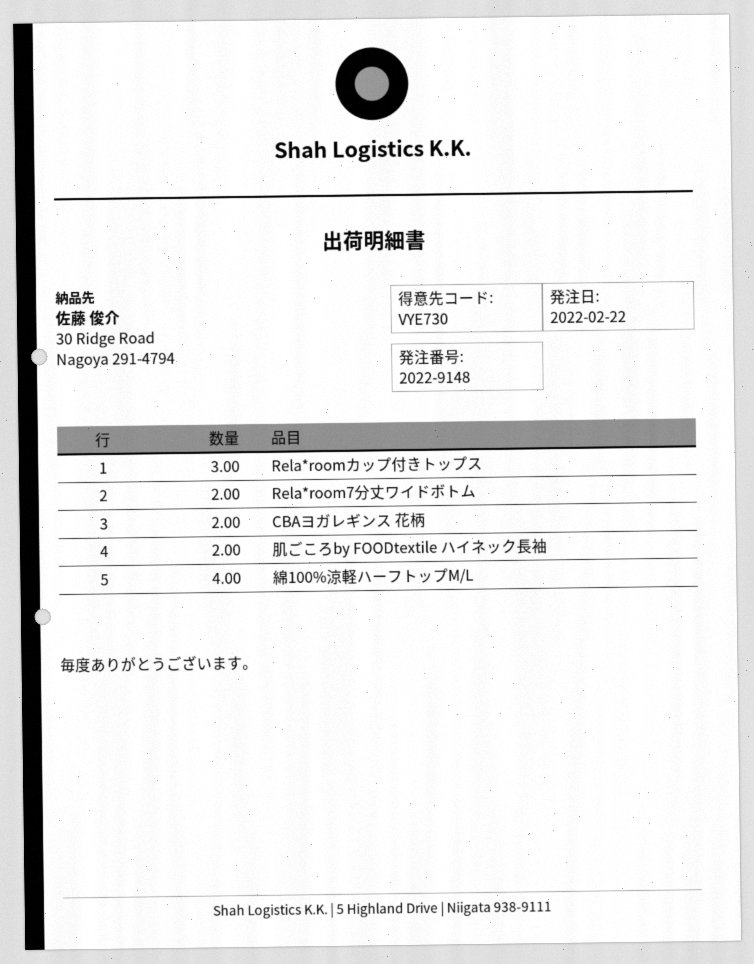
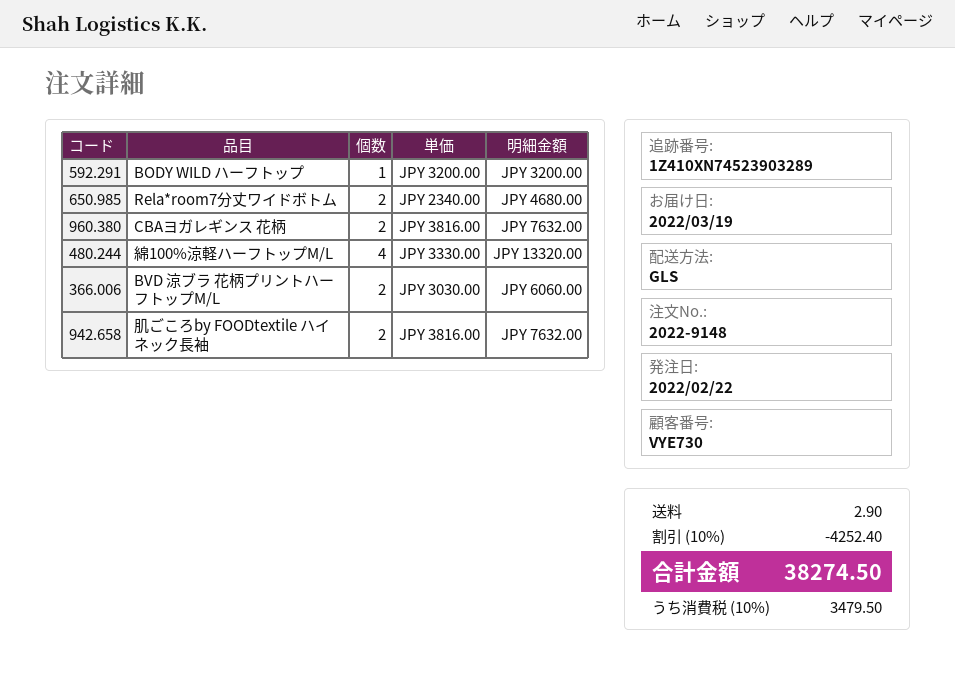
Rela*roomカップ付きトップス: 3 -> none
BODY WILD ハーフトップ: none -> 1
BVD 涼ブラ 花柄プリントハーフトップM/L: none -> 2

